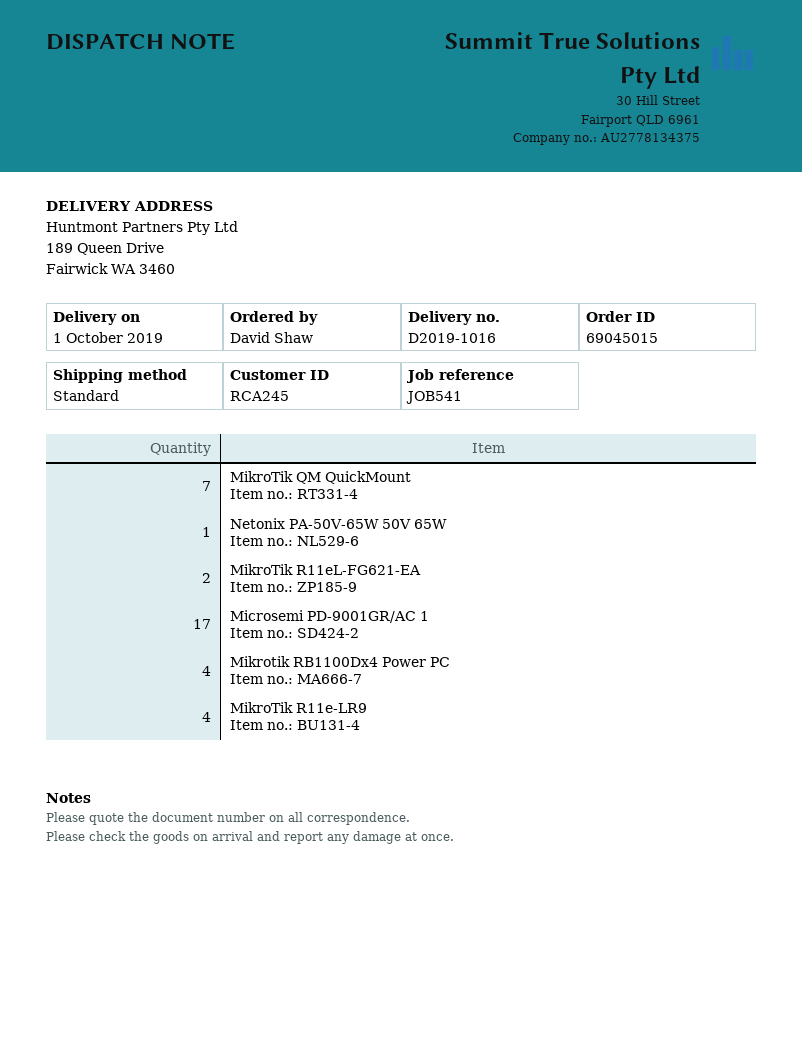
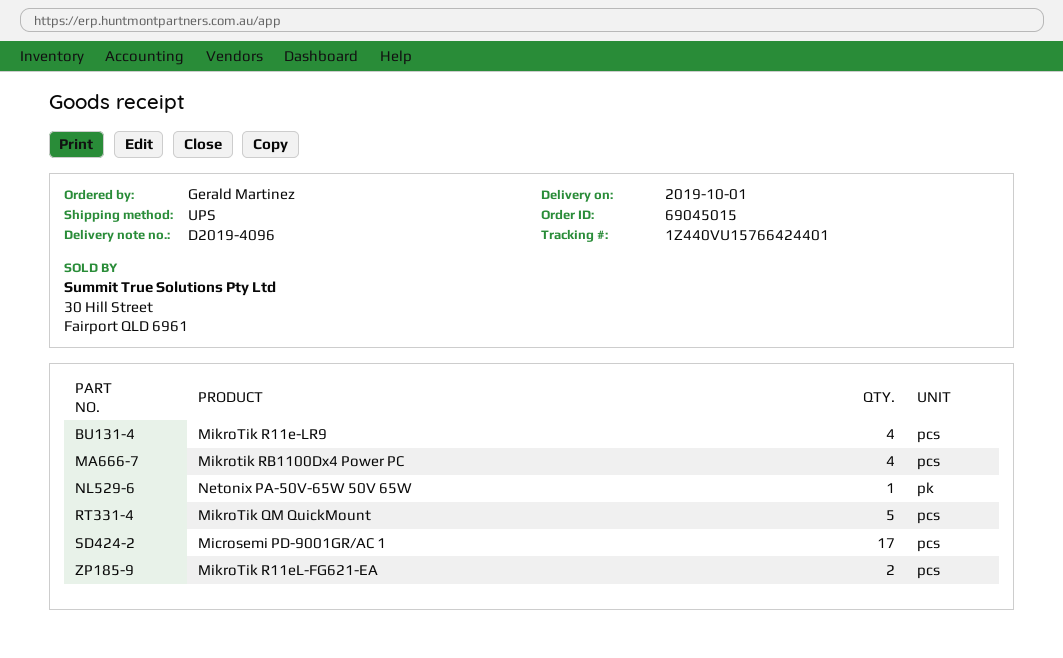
delivery note number: D2019-1016 -> D2019-4096
ordered by: David Shaw -> Gerald Martinez
shipping method: standard -> UPS
MikroTik QM QuickMount: 7 -> 5

